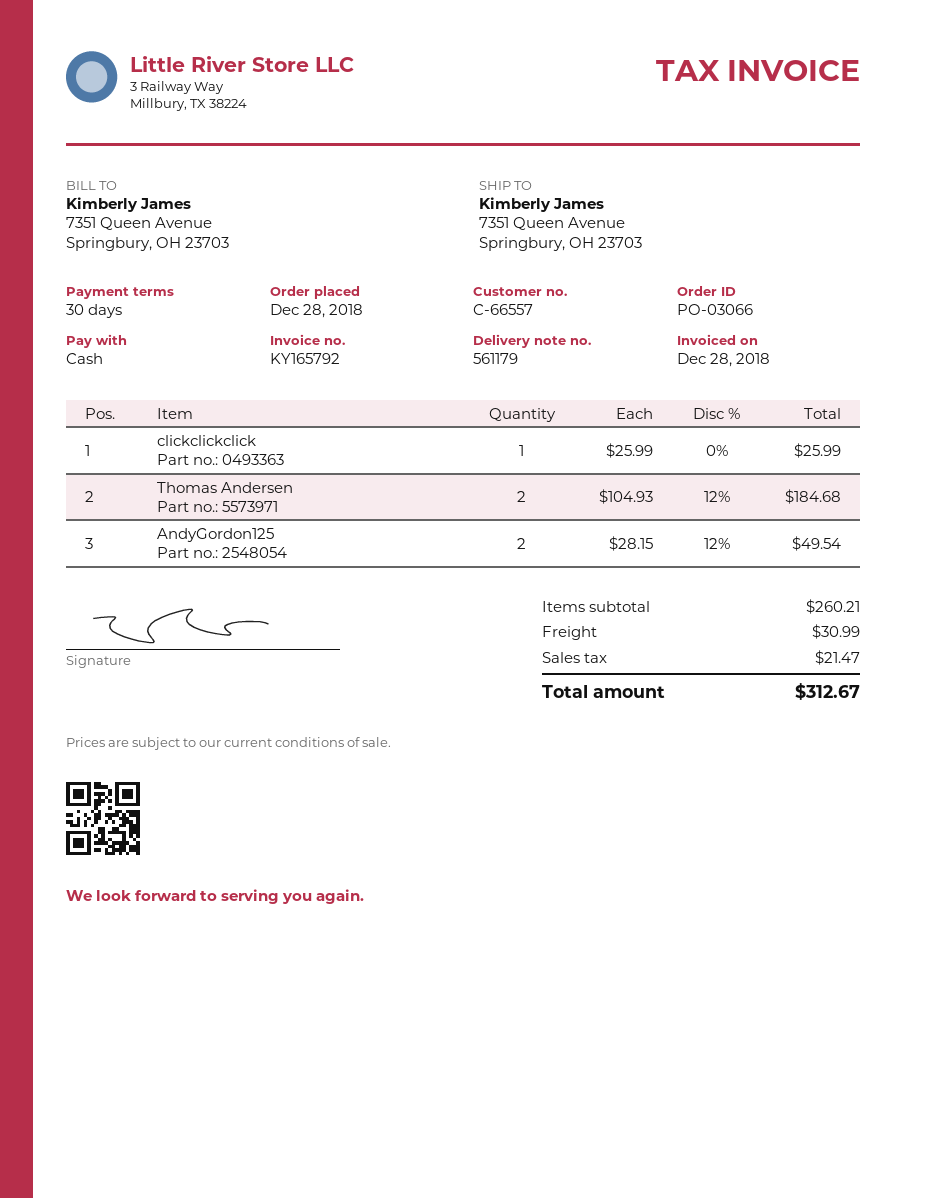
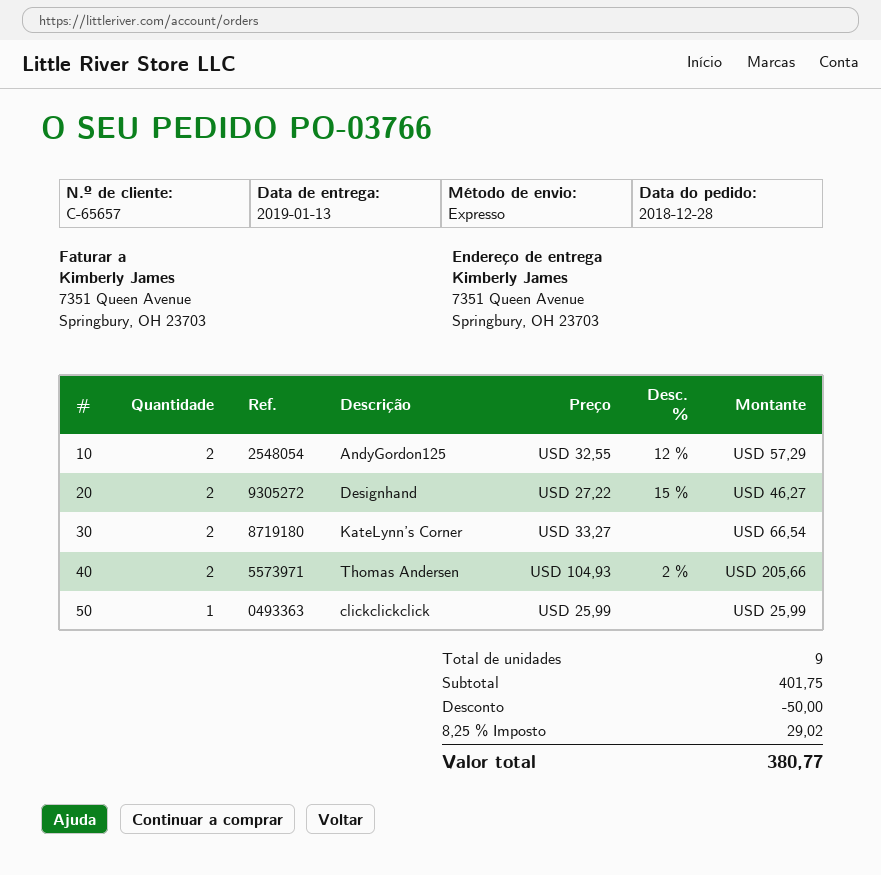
order number: PO-03066 -> PO-03766
customer number: C-66557 -> C-65657
Thomas Andersen: 2 x 104.93 - 12% = 184.68 -> 2 x 104.93 - 2% = 205.66
AndyGordon125: 2 x 28.15 - 12% = 49.54 -> 2 x 32.55 - 12% = 57.29
Designhand: none -> 2 x 27.22 - 15% = 46.27
KateLynn’s Corner: none -> 2 x 33.27 = 66.54
subtotal: 260.21 -> 401.75
discount: none -> 50.00
shipping: 30.99 -> none
tax: 21.47 -> 29.02
total: 312.67 -> 380.77

